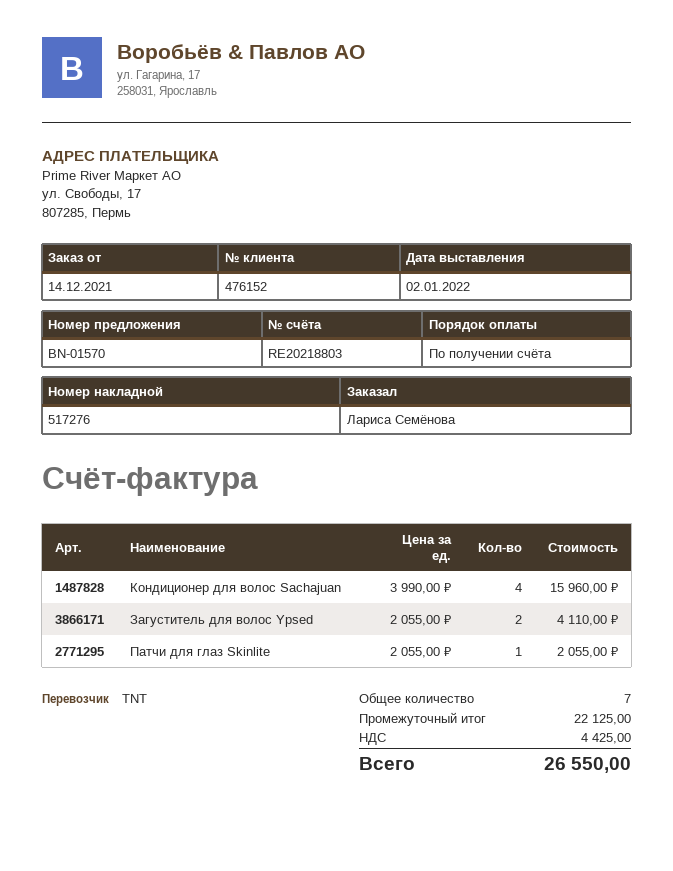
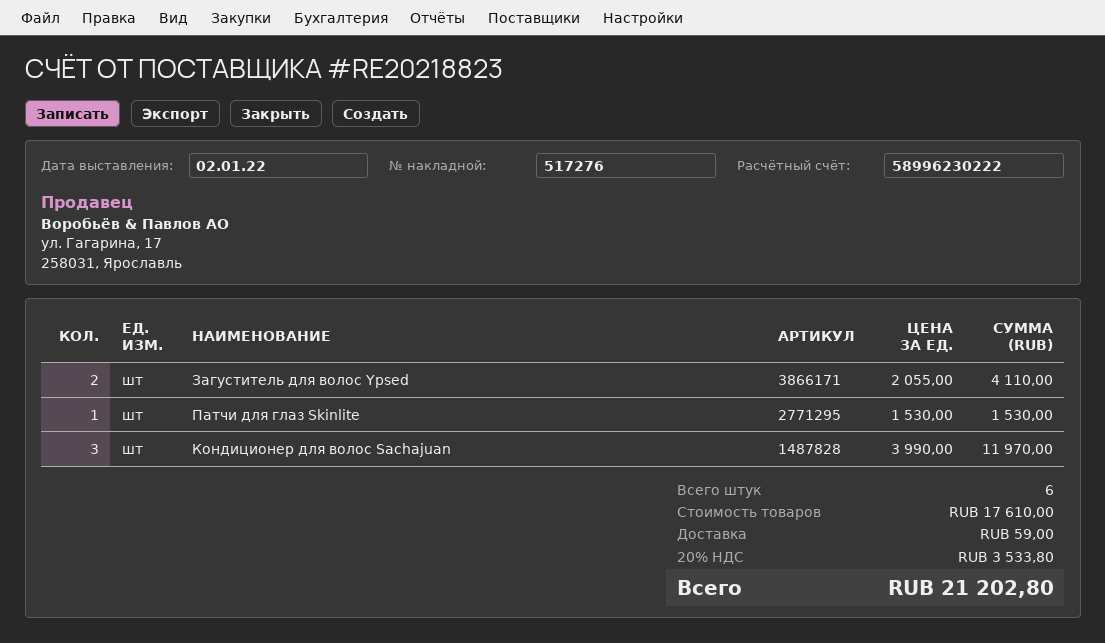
invoice number: RE20218803 -> RE20218823
Кондиционер для волос Sachajuan: 4 x 3990.00 = 15960.00 -> 3 x 3990.00 = 11970.00
Патчи для глаз Skinlite: 1 x 2055.00 = 2055.00 -> 1 x 1530.00 = 1530.00
total quantity: 7 -> 6
subtotal: 22125.00 -> 17610.00
shipping: none -> 59.00
tax: 4425.00 -> 3533.80
total: 26550.00 -> 21202.80

